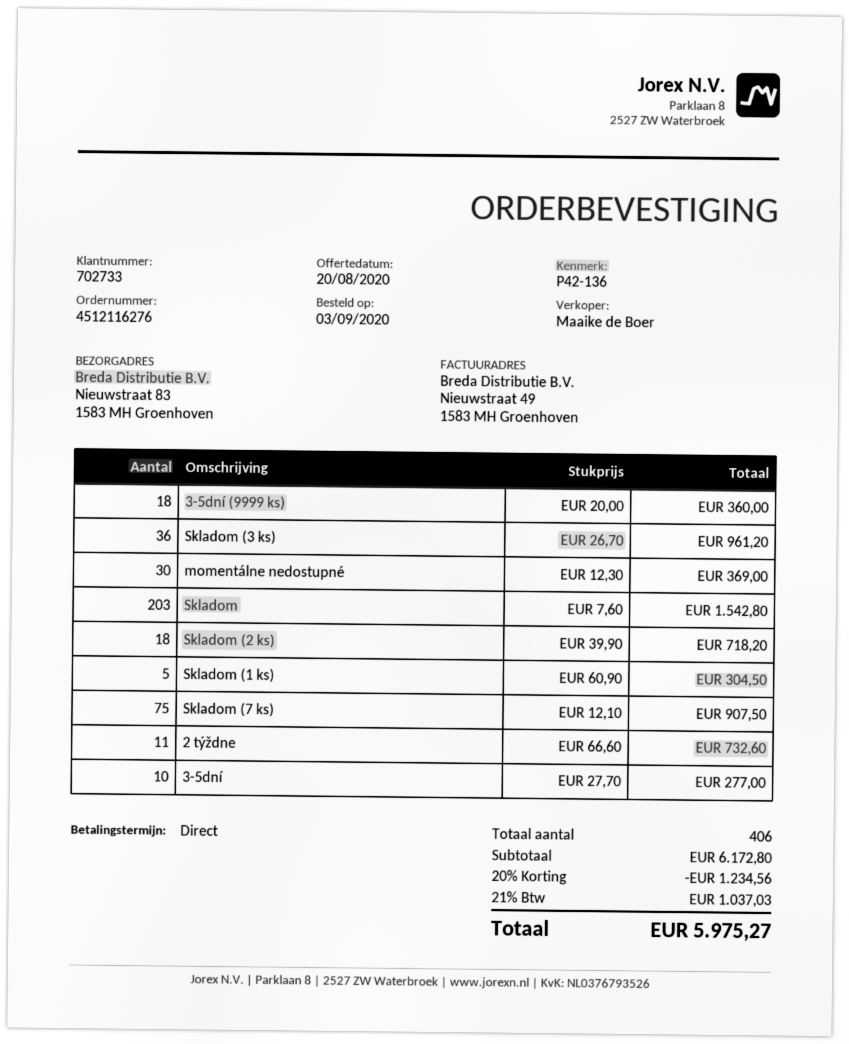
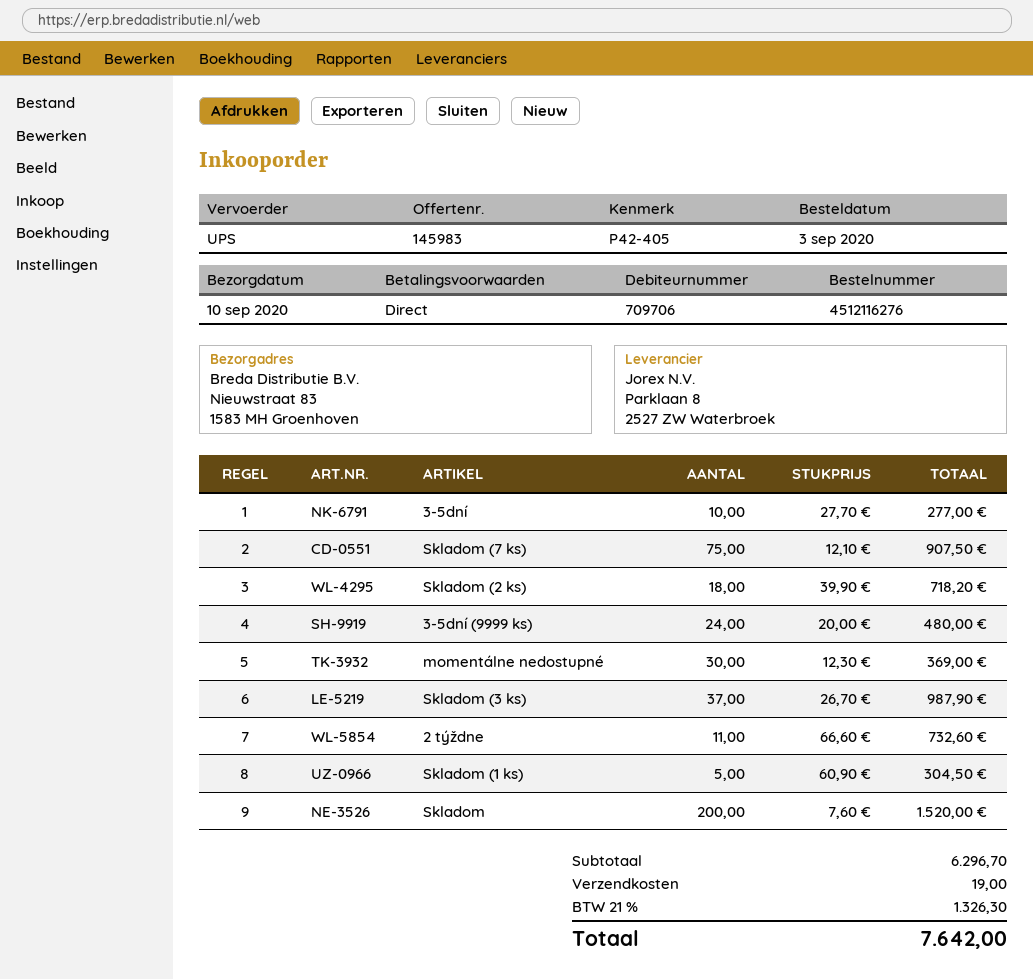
customer number: 702733 -> 709706
reference: P42-136 -> P42-405
3-5dní (9999 ks): 18 x 20.00 = 360.00 -> 24 x 20.00 = 480.00
Skladom (3 ks): 36 x 26.70 = 961.20 -> 37 x 26.70 = 987.90
Skladom: 203 x 7.60 = 1542.80 -> 200 x 7.60 = 1520.00
subtotal: 6172.80 -> 6296.70
discount: 20% = 1234.56 -> none
shipping: none -> 19.00
tax: 21% = 1037.03 -> 21% = 1326.30
total: 5975.27 -> 7642.00

